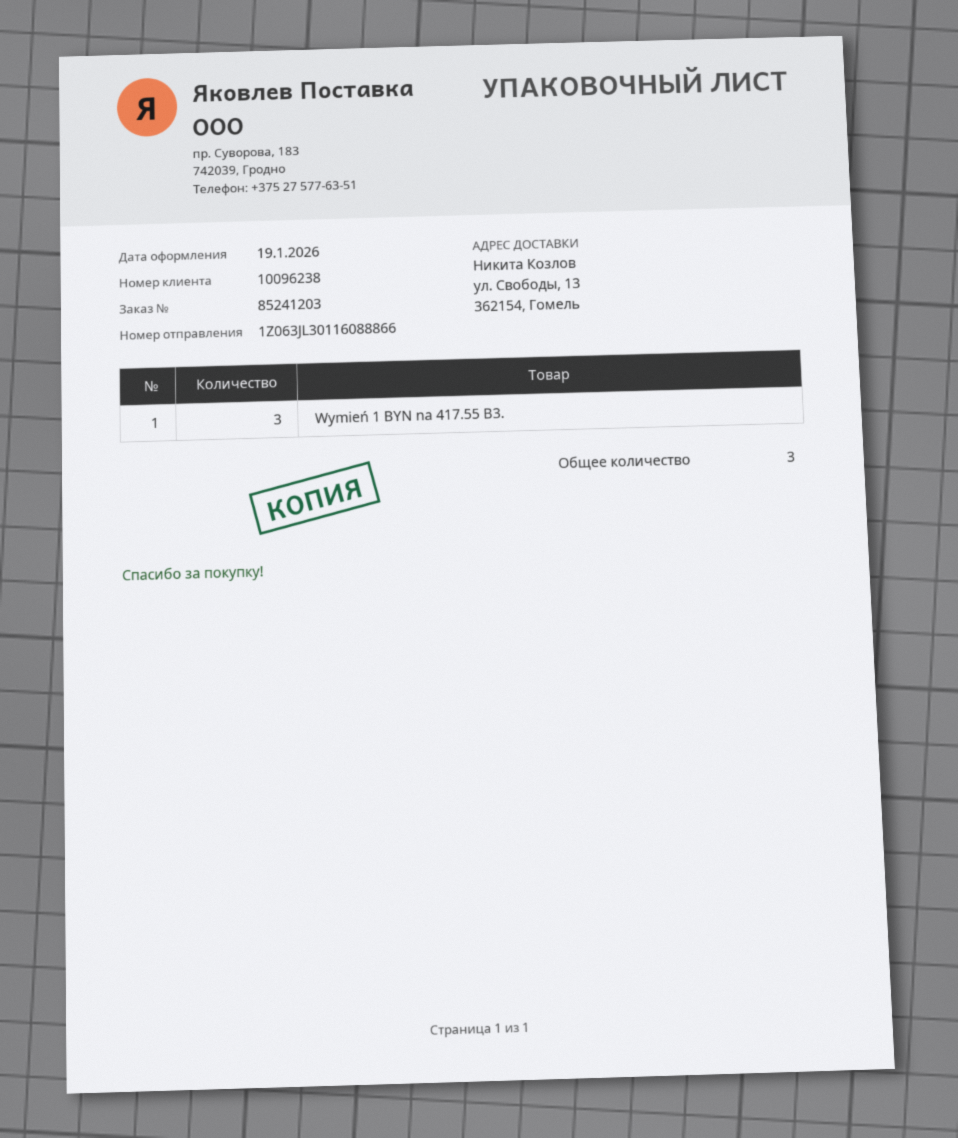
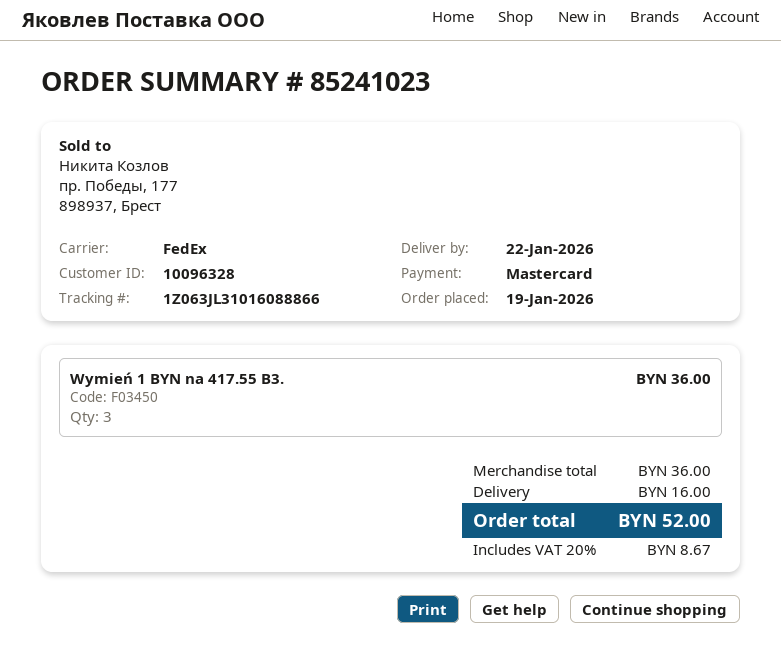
order number: 85241203 -> 85241023
customer number: 10096238 -> 10096328
tracking number: 1Z063JL30116088866 -> 1Z063JL31016088866

